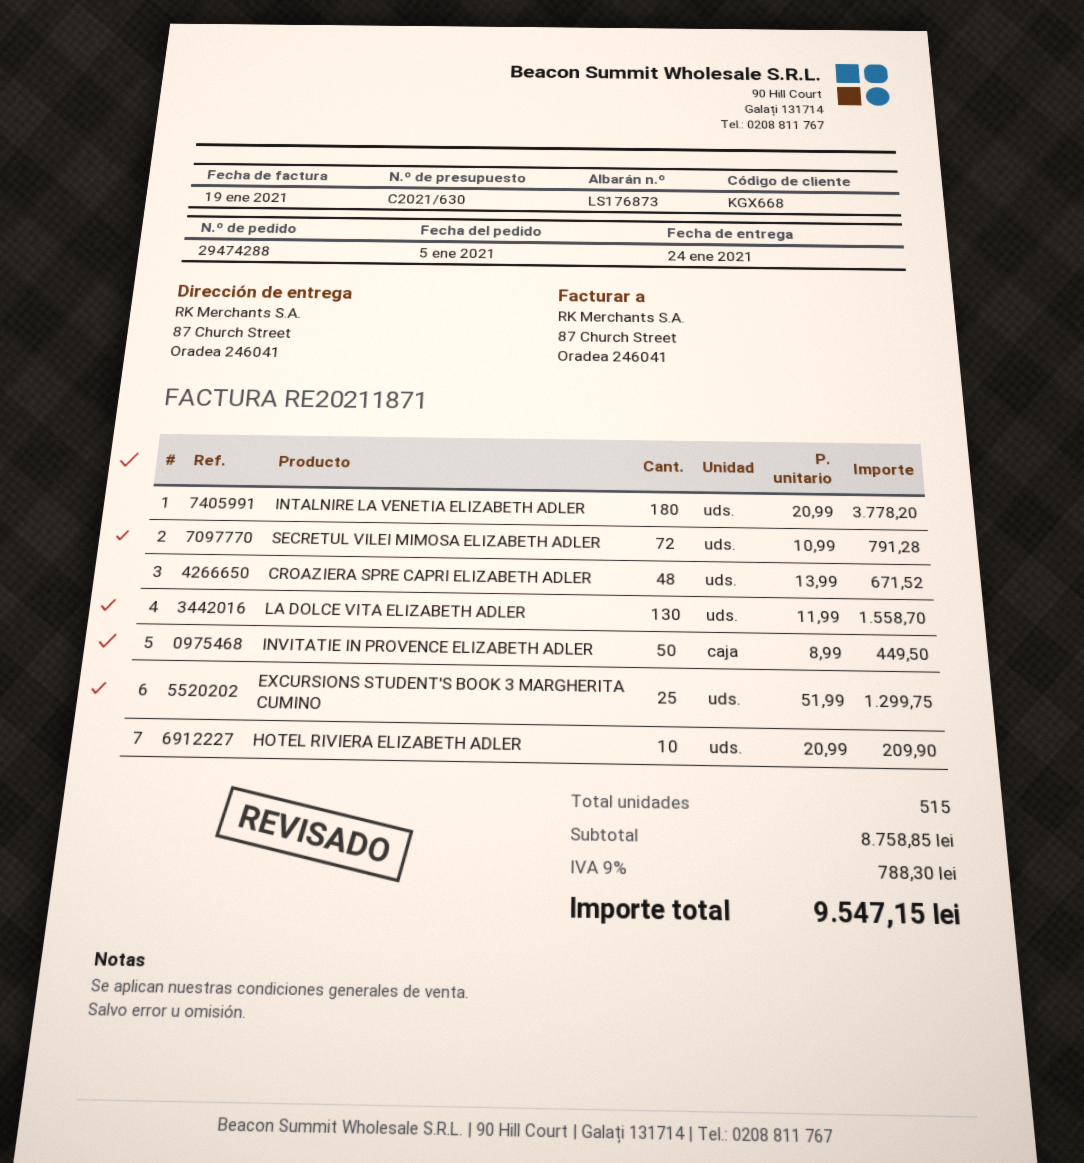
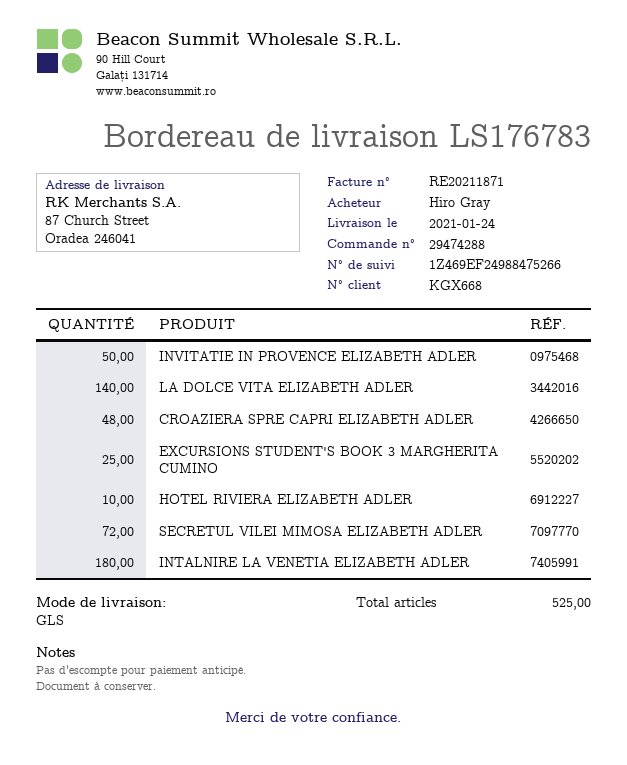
delivery note number: LS176873 -> LS176783
LA DOLCE VITA ELIZABETH ADLER: 130 -> 140
total quantity: 515 -> 525

